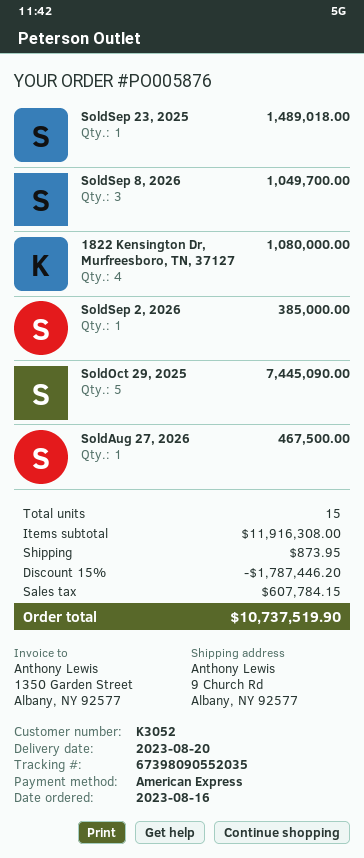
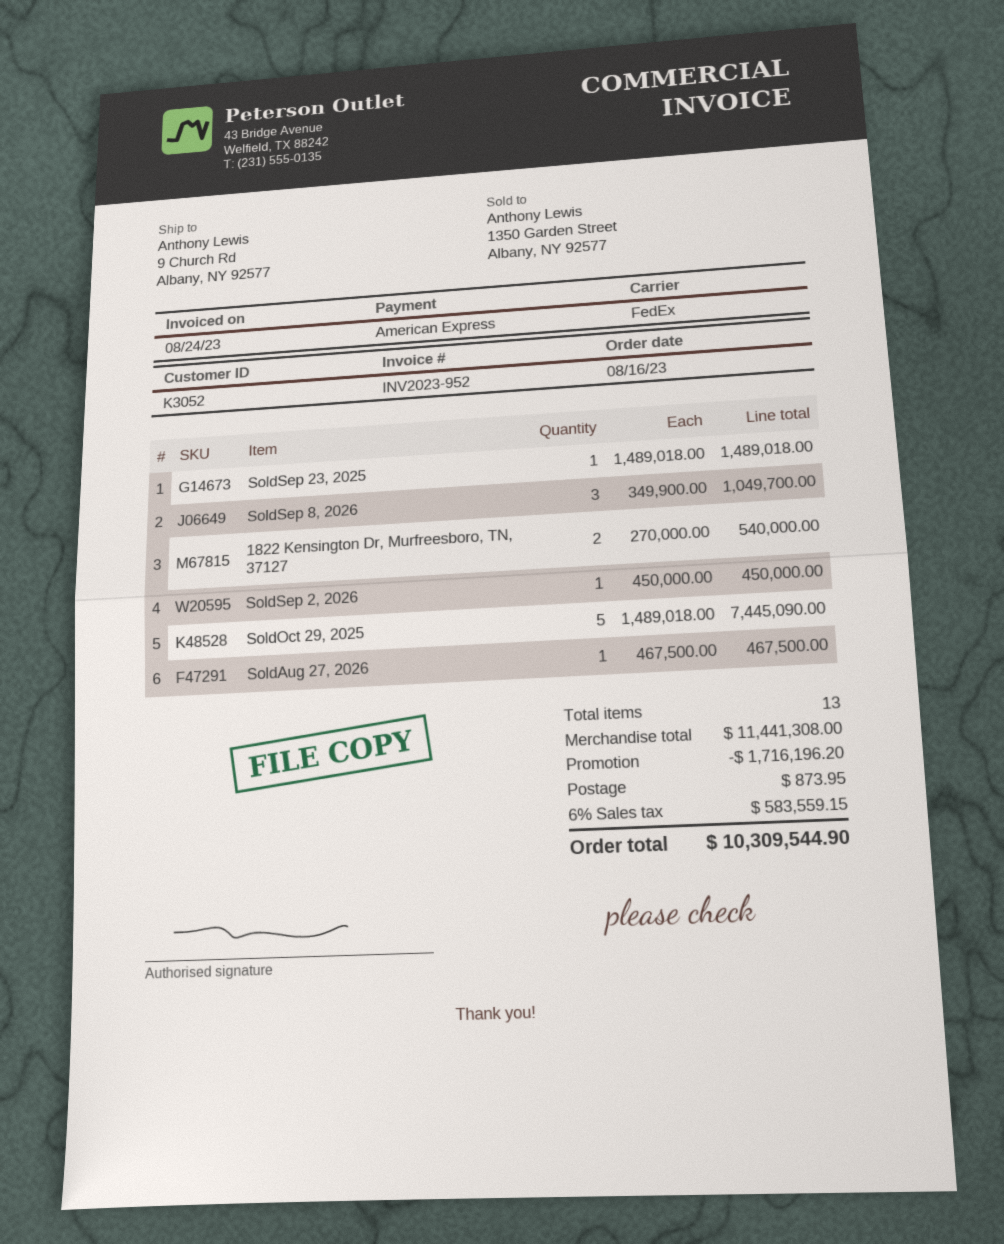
1822 Kensington Dr, Murfreesboro, TN, 37127: 4 for 1080000.00 -> 2 for 540000.00
SoldSep 2, 2026: 1 for 385000.00 -> 1 for 450000.00
total quantity: 15 -> 13
subtotal: 11916308.00 -> 11441308.00
discount: 1787446.20 -> 1716196.20
tax: 607784.15 -> 583559.15
total: 10737519.90 -> 10309544.90

